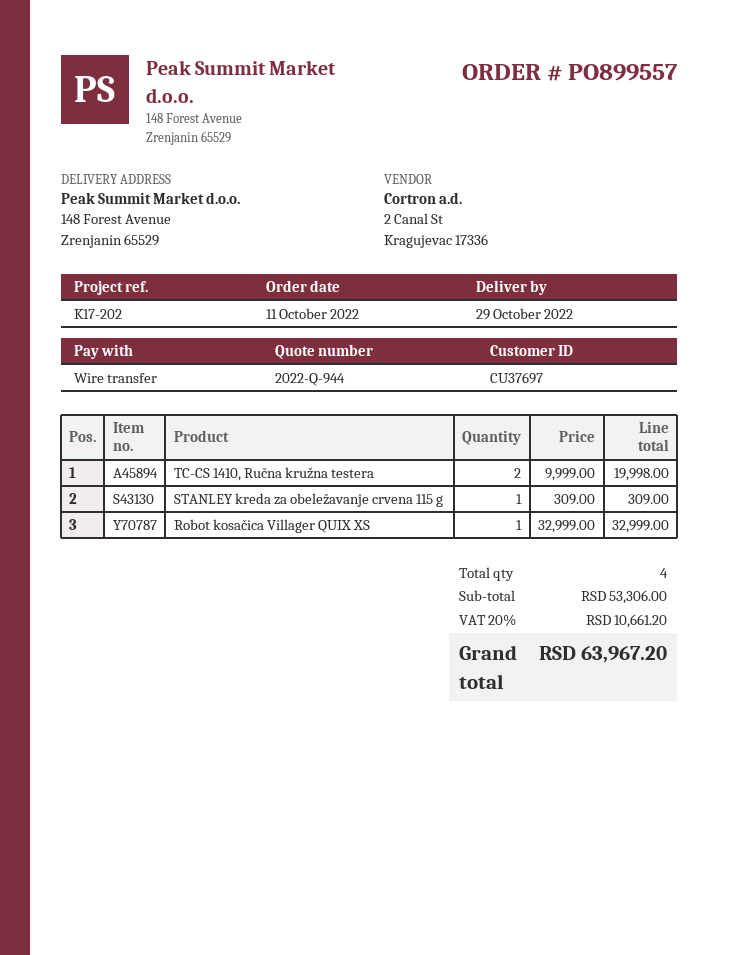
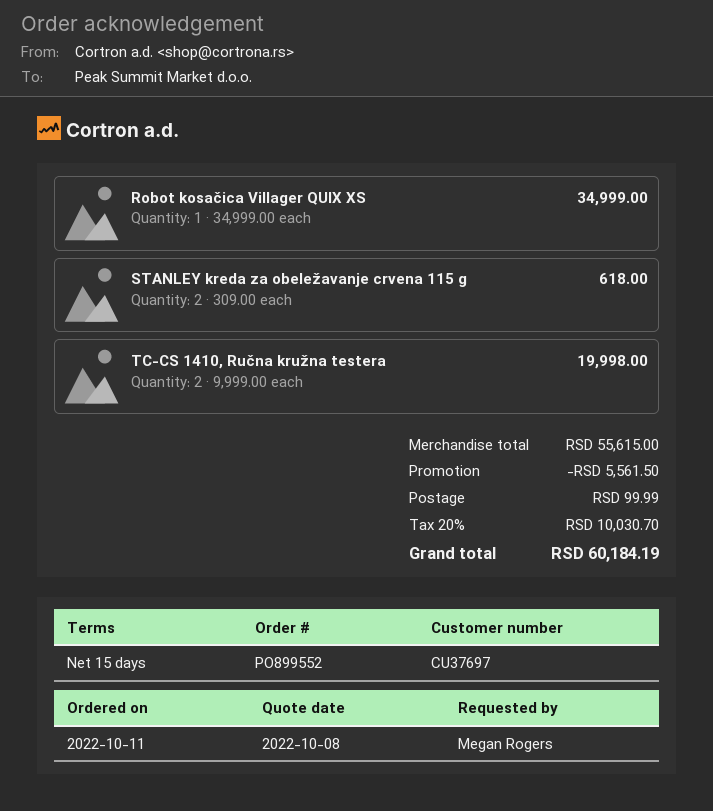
order number: PO899557 -> PO899552
STANLEY kreda za obeležavanje crvena 115 g: 1 x 309.00 = 309.00 -> 2 x 309.00 = 618.00
Robot kosačica Villager QUIX XS: 1 x 32999.00 = 32999.00 -> 1 x 34999.00 = 34999.00
subtotal: 53306.00 -> 55615.00
discount: none -> 5561.50
shipping: none -> 99.99
tax: 20% = 10661.20 -> 20% = 10030.70
total: 63967.20 -> 60184.19

